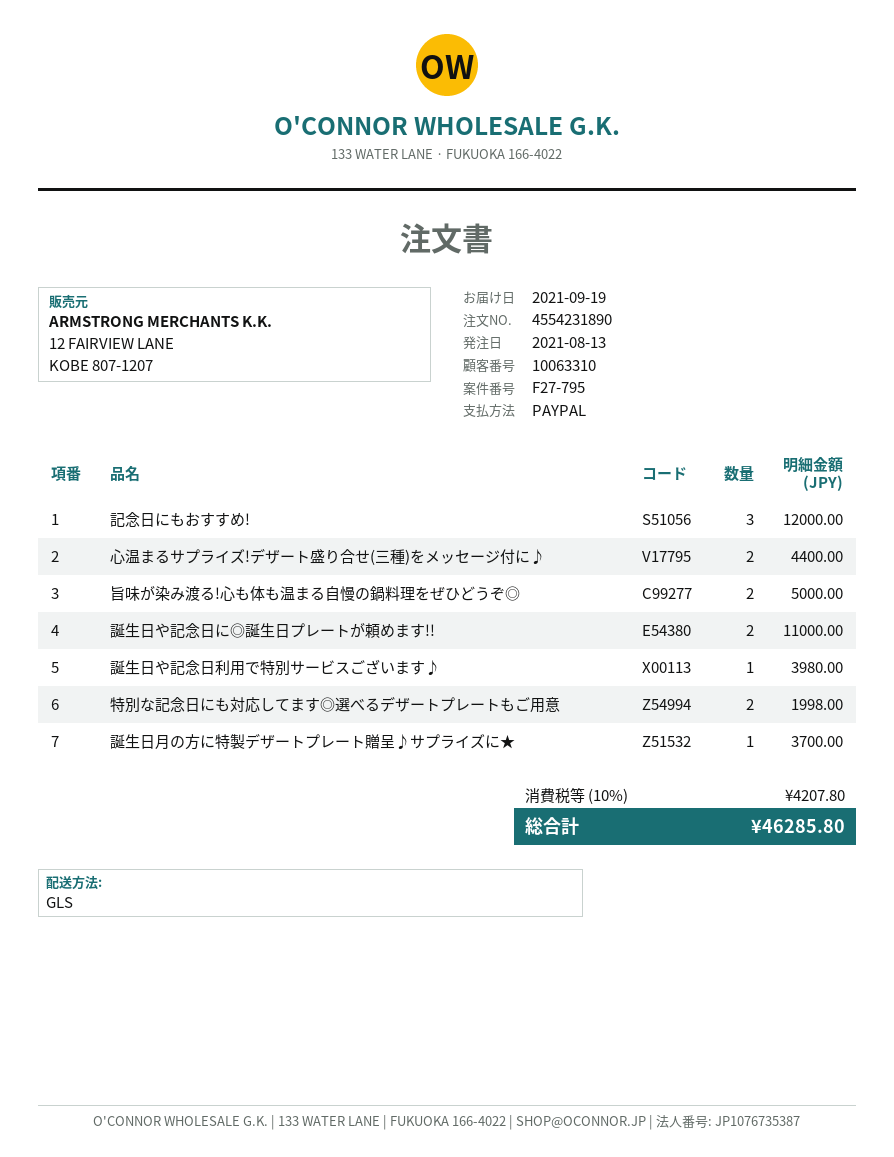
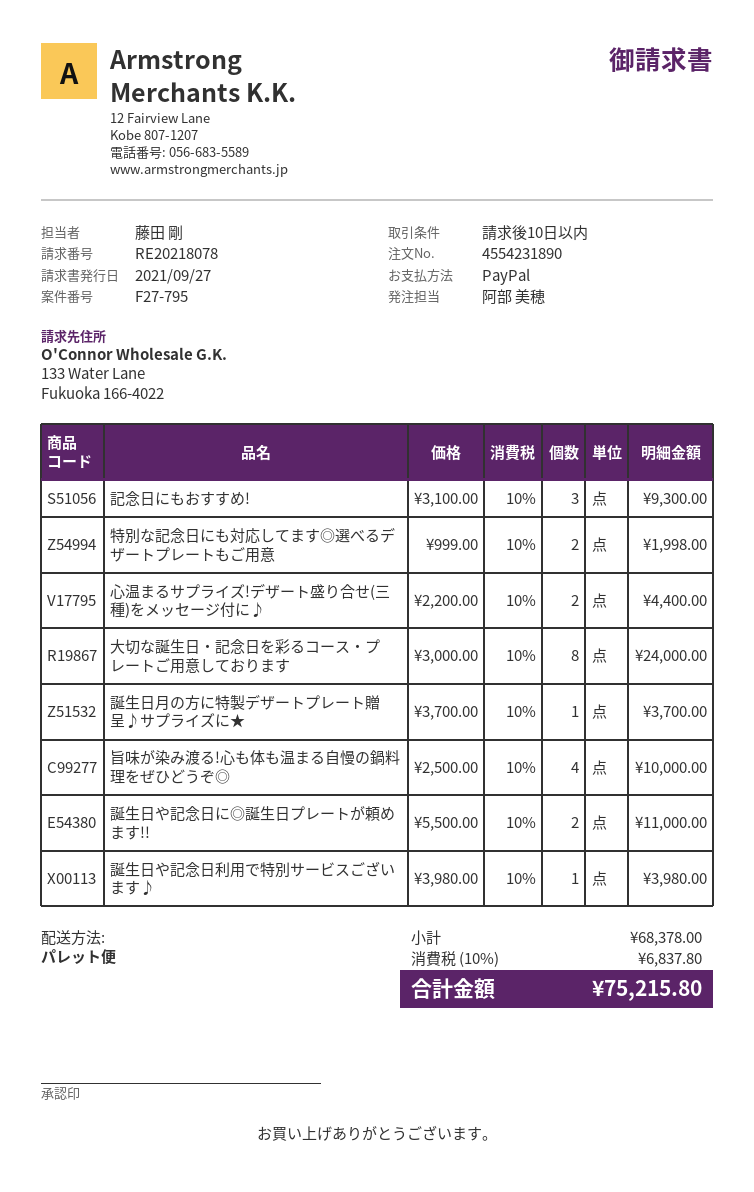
shipping method: GLS -> pallet freight
記念日にもおすすめ!: 3 for 12000.00 -> 3 for 9300.00
旨味が染み渡る!心も体も温まる自慢の鍋料理をぜひどうぞ◎: 2 for 5000.00 -> 4 for 10000.00
大切な誕生日・記念日を彩るコース・プレートご用意しております: none -> 8 for 24000.00
tax: 10% = 4207.80 -> 10% = 6837.80
total: 46285.80 -> 75215.80

